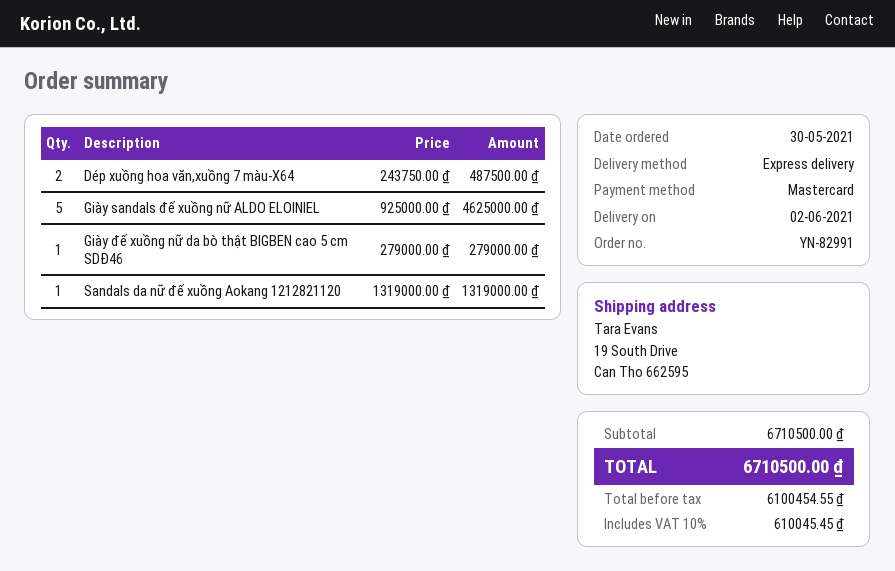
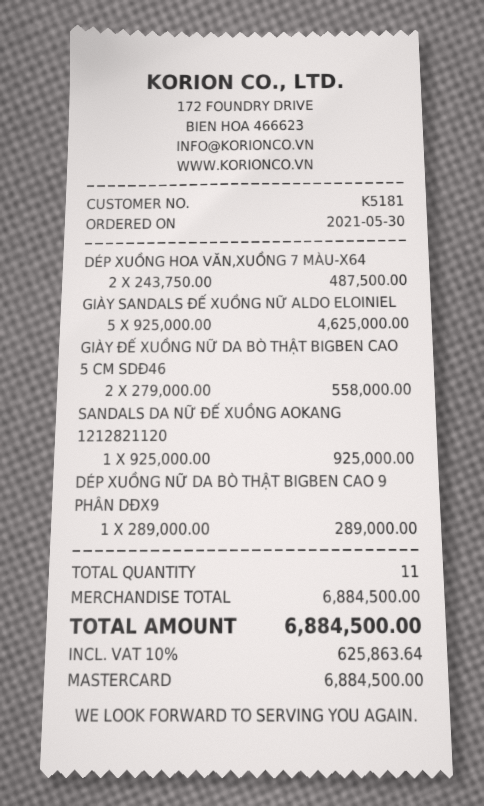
Giày đế xuồng nữ da bò thật BIGBEN cao 5 cm SDĐ46: 1 x 279000.00 = 279000.00 -> 2 x 279000.00 = 558000.00
Sandals da nữ đế xuồng Aokang 1212821120: 1 x 1319000.00 = 1319000.00 -> 1 x 925000.00 = 925000.00
DÉP XUỒNG NỮ DA BÒ THẬT BIGBEN CAO 9 PHÂN DĐX9: none -> 1 x 289000.00 = 289000.00
subtotal: 6710500.00 -> 6884500.00
tax: 10% = 610045.45 -> 10% = 625863.64
total: 6710500.00 -> 6884500.00

